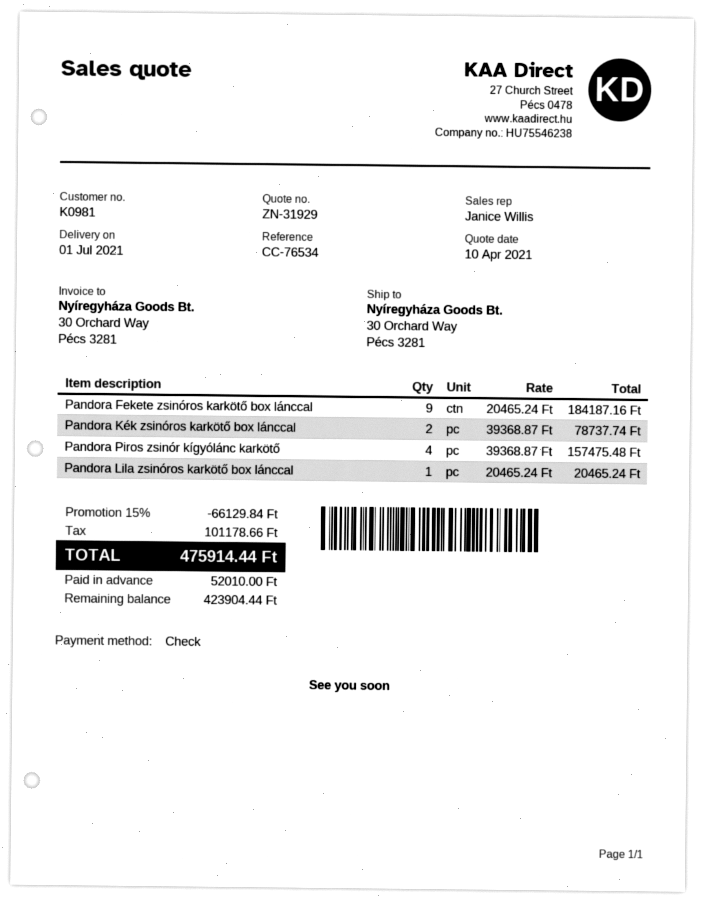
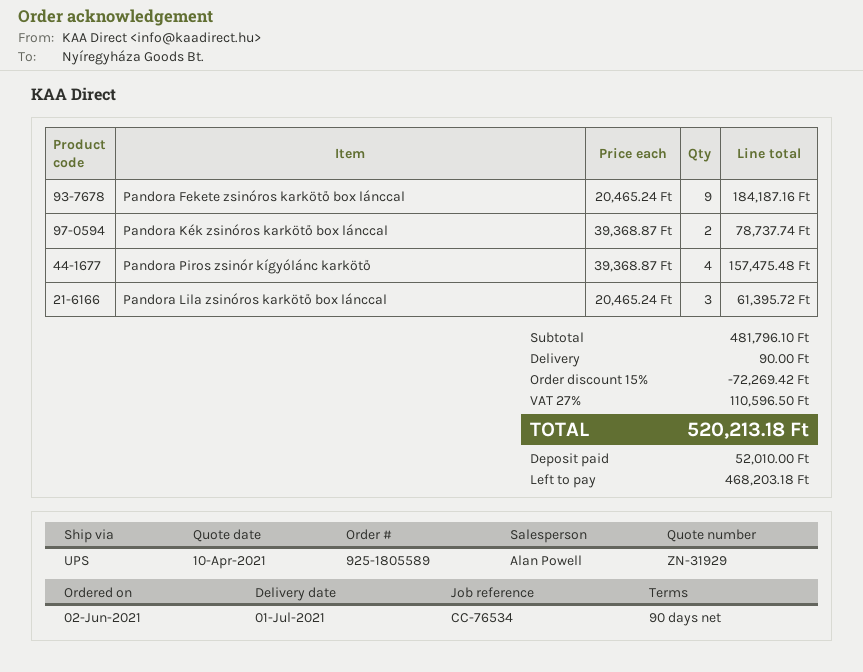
sales rep: Janice Willis -> Alan Powell
Pandora Lila zsinóros karkötő box lánccal: 1 x 20465.24 = 20465.24 -> 3 x 20465.24 = 61395.72
discount: 15% = 66129.84 -> 15% = 72269.42
shipping: none -> 90.00
tax: 101178.66 -> 110596.50
total: 475914.44 -> 520213.18
balance: 423904.44 -> 468203.18

